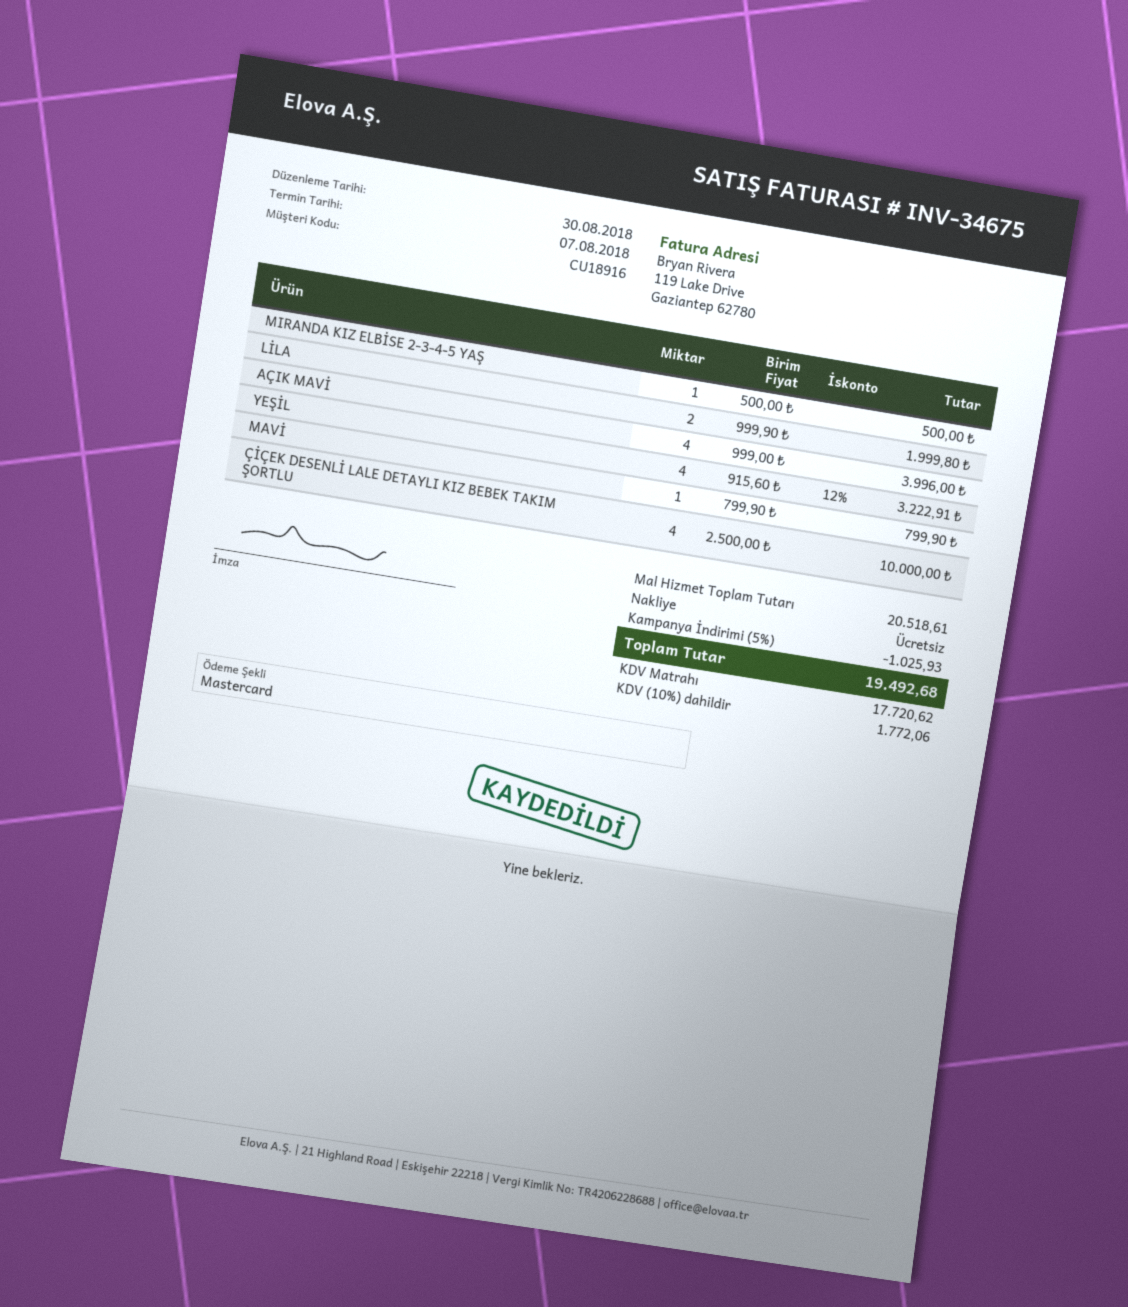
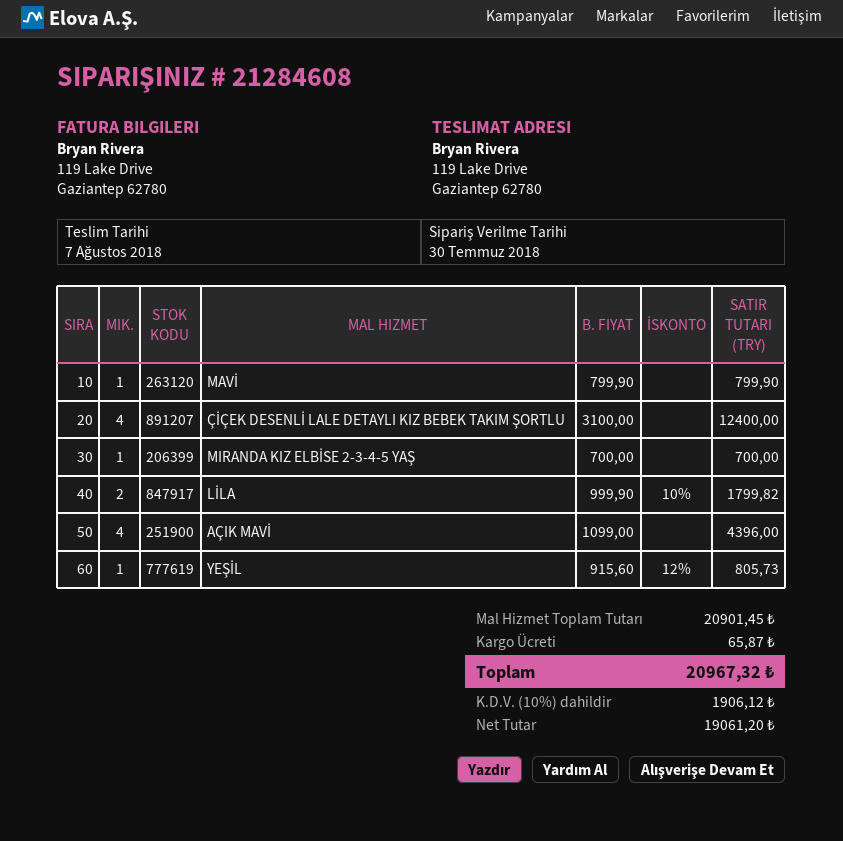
MIRANDA KIZ ELBİSE 2-3-4-5 YAŞ: 1 x 500.00 = 500.00 -> 1 x 700.00 = 700.00
LİLA: 2 x 999.90 = 1999.80 -> 2 x 999.90 - 10% = 1799.82
AÇIK MAVİ: 4 x 999.00 = 3996.00 -> 4 x 1099.00 = 4396.00
YEŞİL: 4 x 915.60 - 12% = 3222.91 -> 1 x 915.60 - 12% = 805.73
ÇİÇEK DESENLİ LALE DETAYLI KIZ BEBEK TAKIM ŞORTLU: 4 x 2500.00 = 10000.00 -> 4 x 3100.00 = 12400.00
subtotal: 20518.61 -> 20901.45
discount: 5% = 1025.93 -> none
shipping: 0.00 -> 65.87
net: 17720.62 -> 19061.20
tax: 10% = 1772.06 -> 10% = 1906.12
total: 19492.68 -> 20967.32

